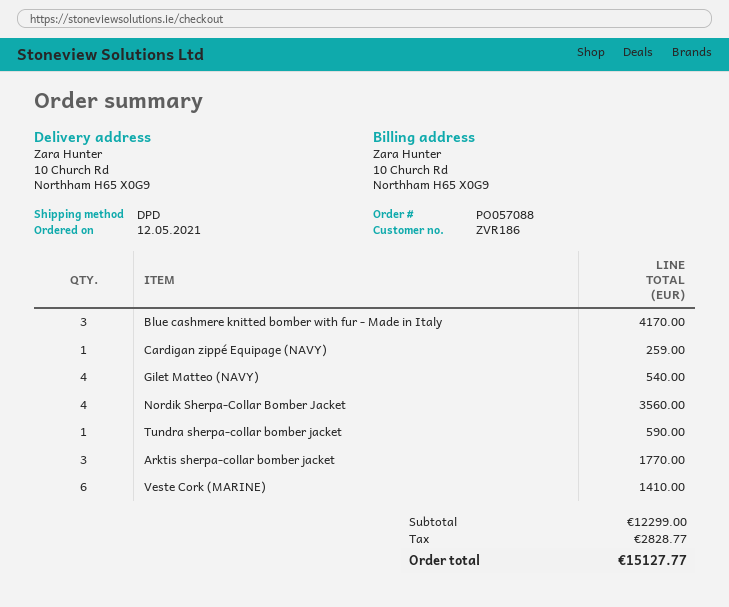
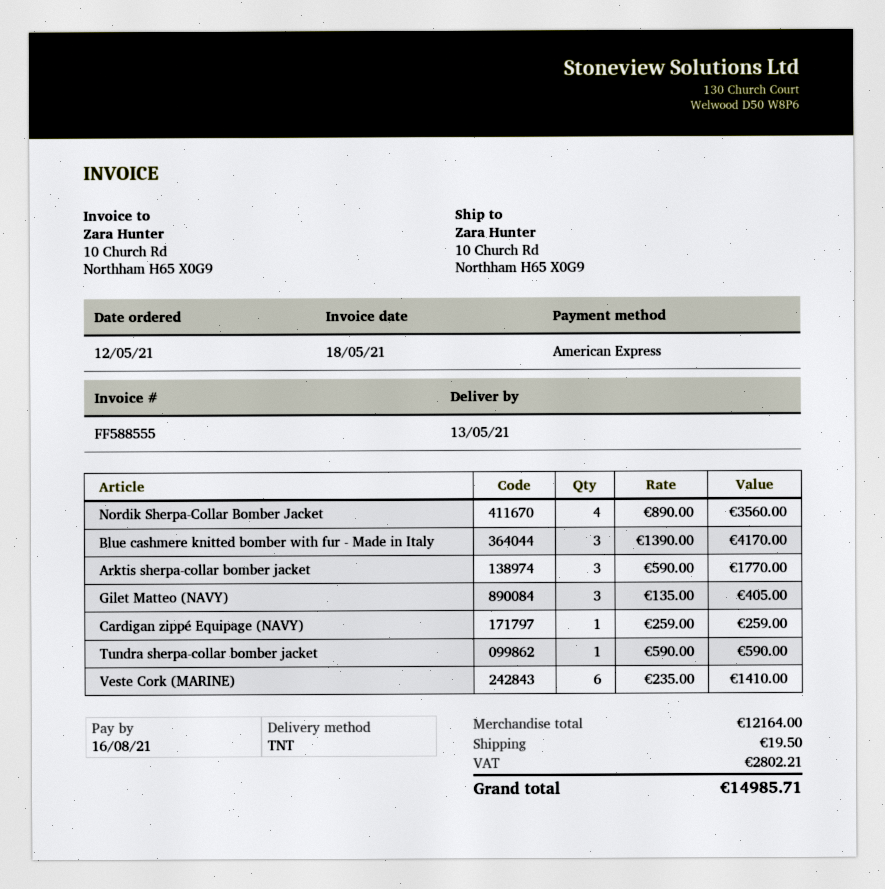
shipping method: DPD -> TNT
Gilet Matteo (NAVY): 4 for 540.00 -> 3 for 405.00
subtotal: 12299.00 -> 12164.00
shipping: none -> 19.50
tax: 2828.77 -> 2802.21
total: 15127.77 -> 14985.71

